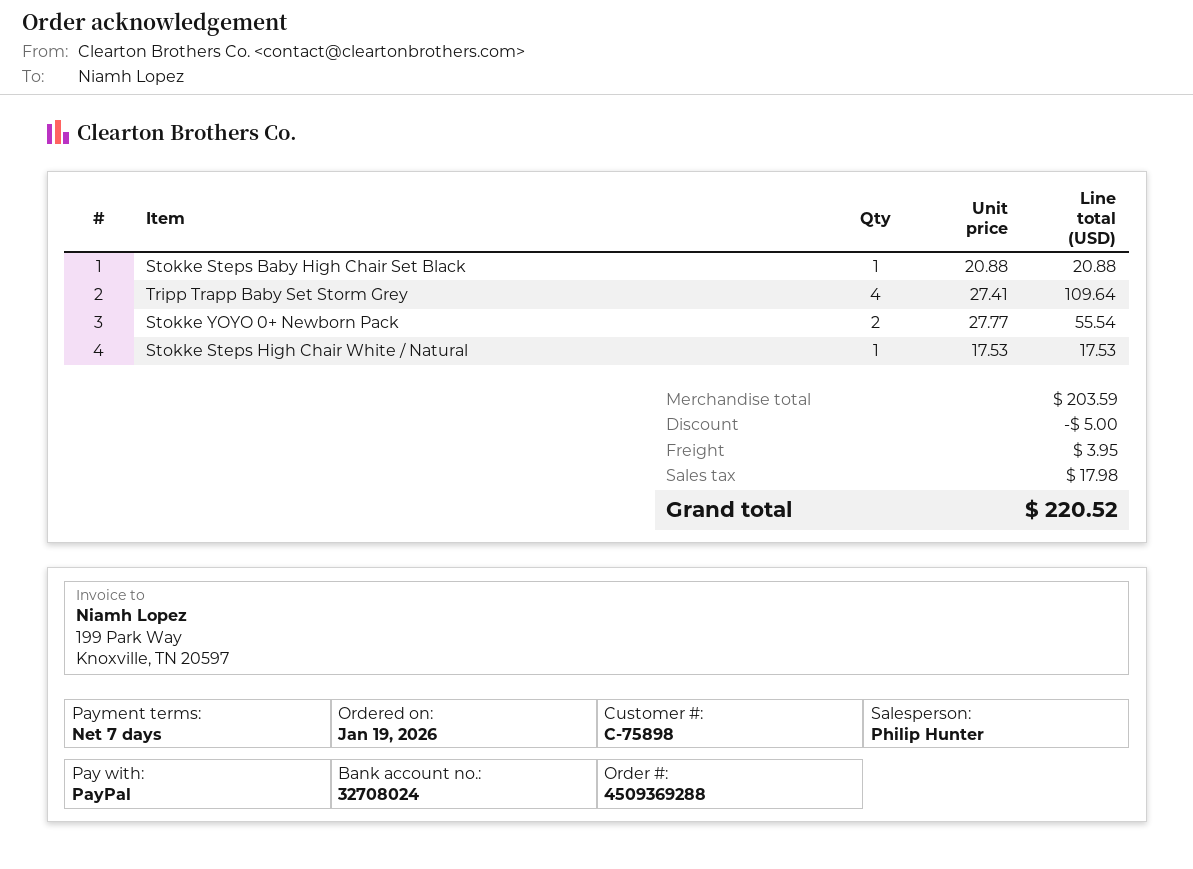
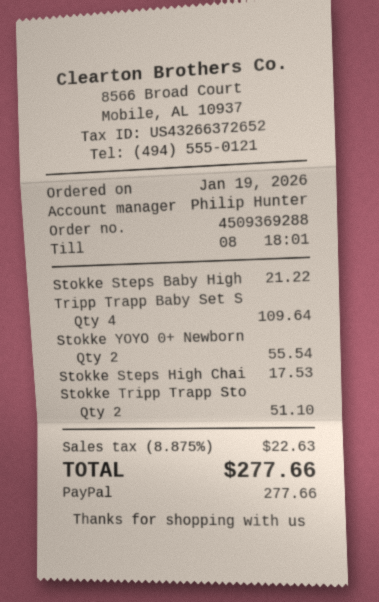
Stokke Steps Baby High Chair Set Black: 1 for 20.88 -> 1 for 21.22
Stokke Tripp Trapp Sto: none -> 2 for 51.10
discount: 5.00 -> none
shipping: 3.95 -> none
tax: 17.98 -> 22.63
total: 220.52 -> 277.66

